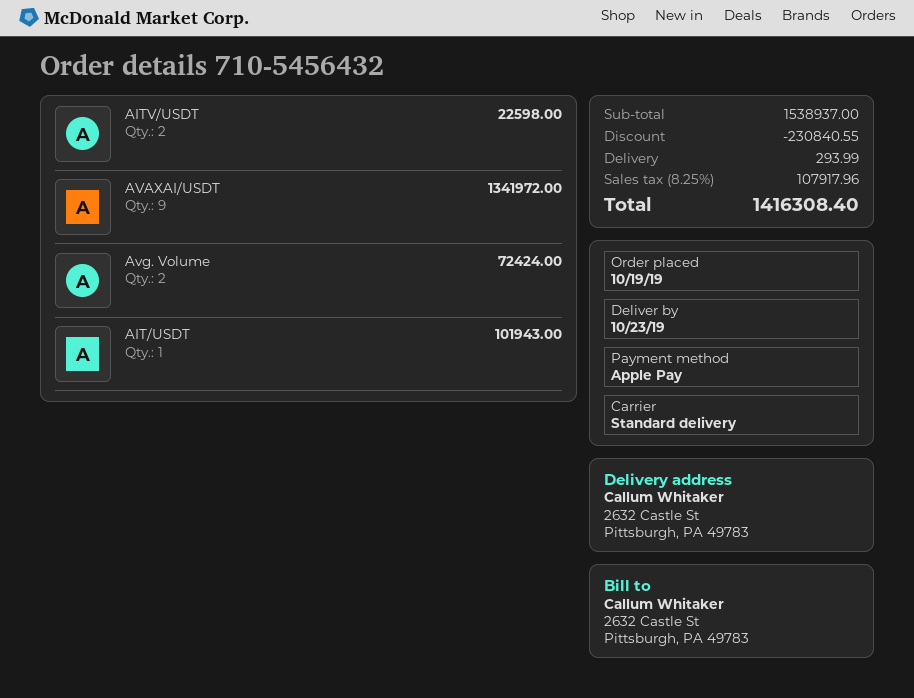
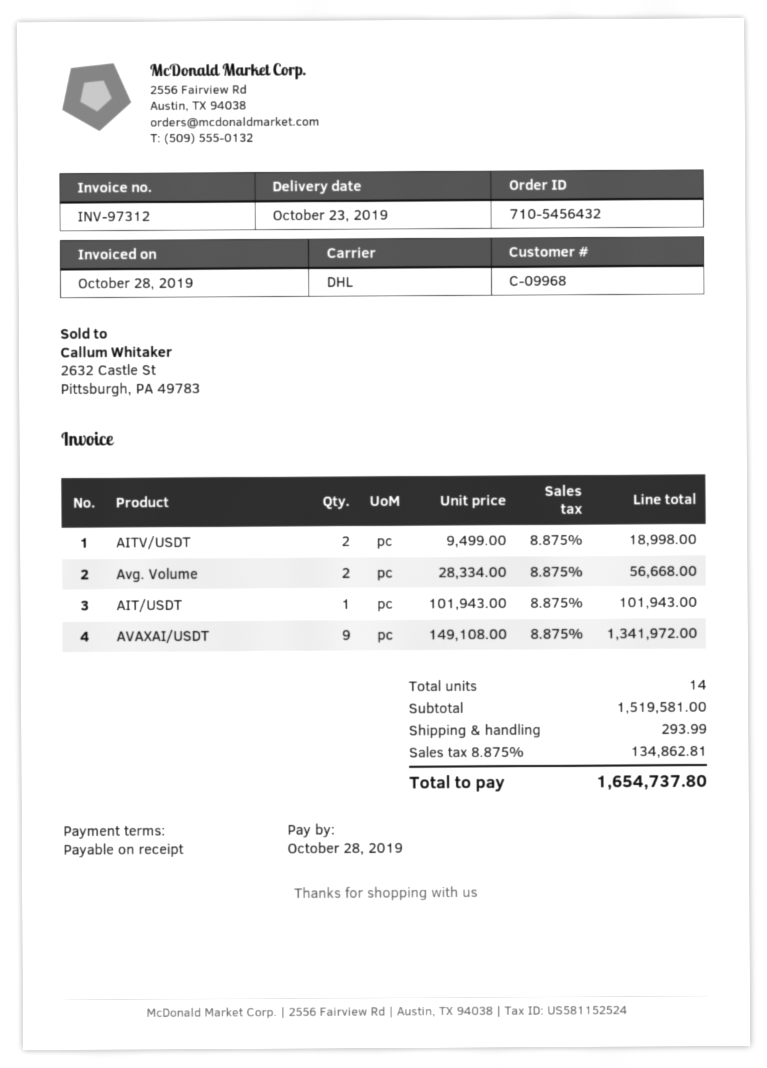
shipping method: standard -> DHL
AITV/USDT: 2 for 22598.00 -> 2 for 18998.00
Avg. Volume: 2 for 72424.00 -> 2 for 56668.00
subtotal: 1538937.00 -> 1519581.00
discount: 230840.55 -> none
tax: 8.25% = 107917.96 -> 8.875% = 134862.81
total: 1416308.40 -> 1654737.80

